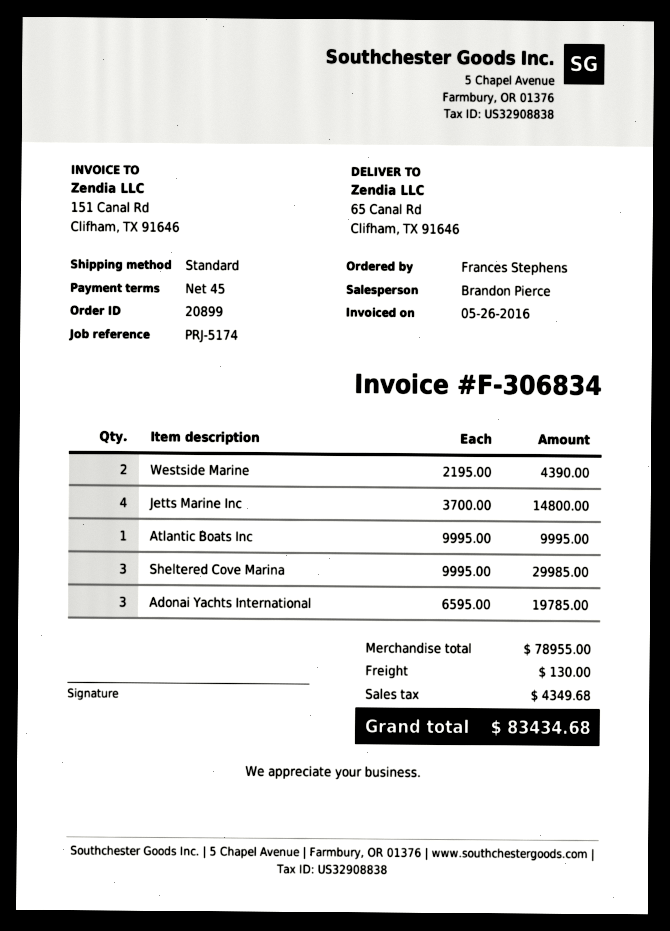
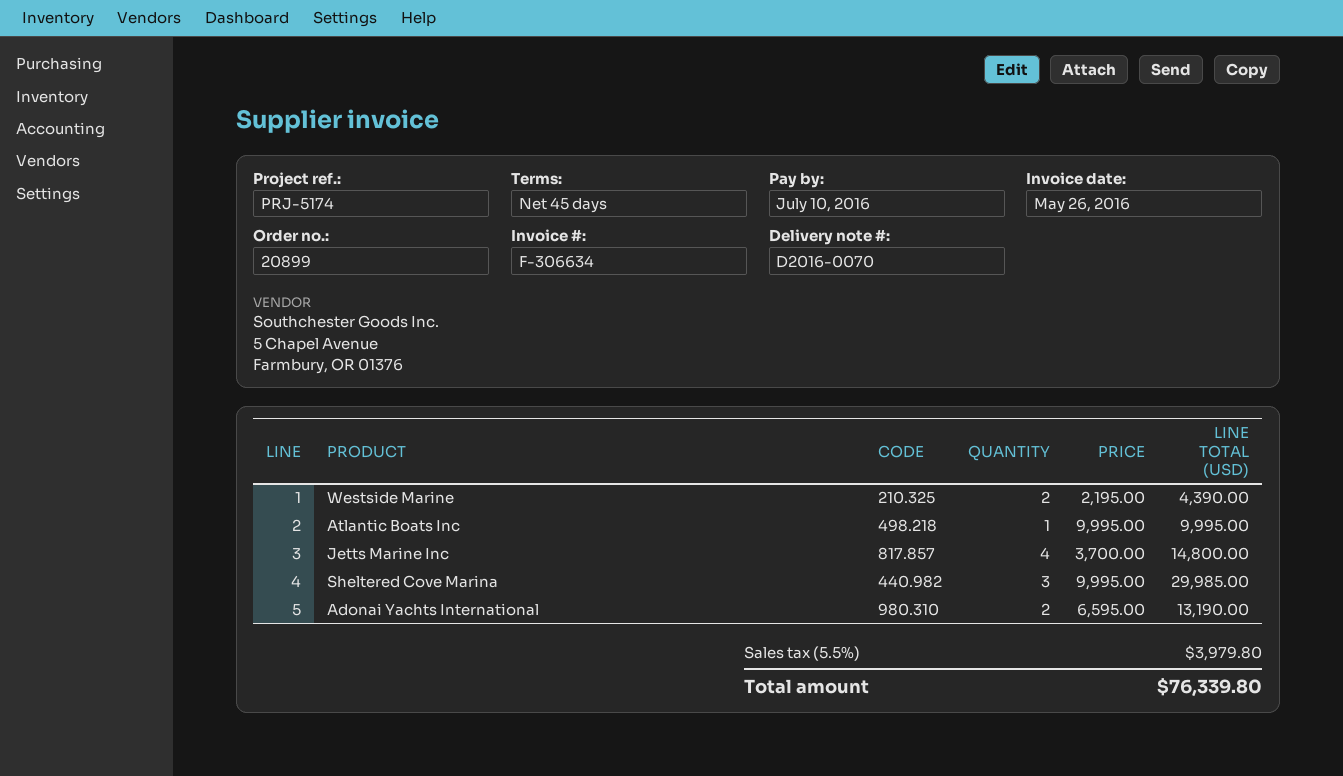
invoice number: F-306834 -> F-306634
Adonai Yachts International: 3 x 6595.00 = 19785.00 -> 2 x 6595.00 = 13190.00
shipping: 130.00 -> none
tax: 4349.68 -> 3979.80
total: 83434.68 -> 76339.80

